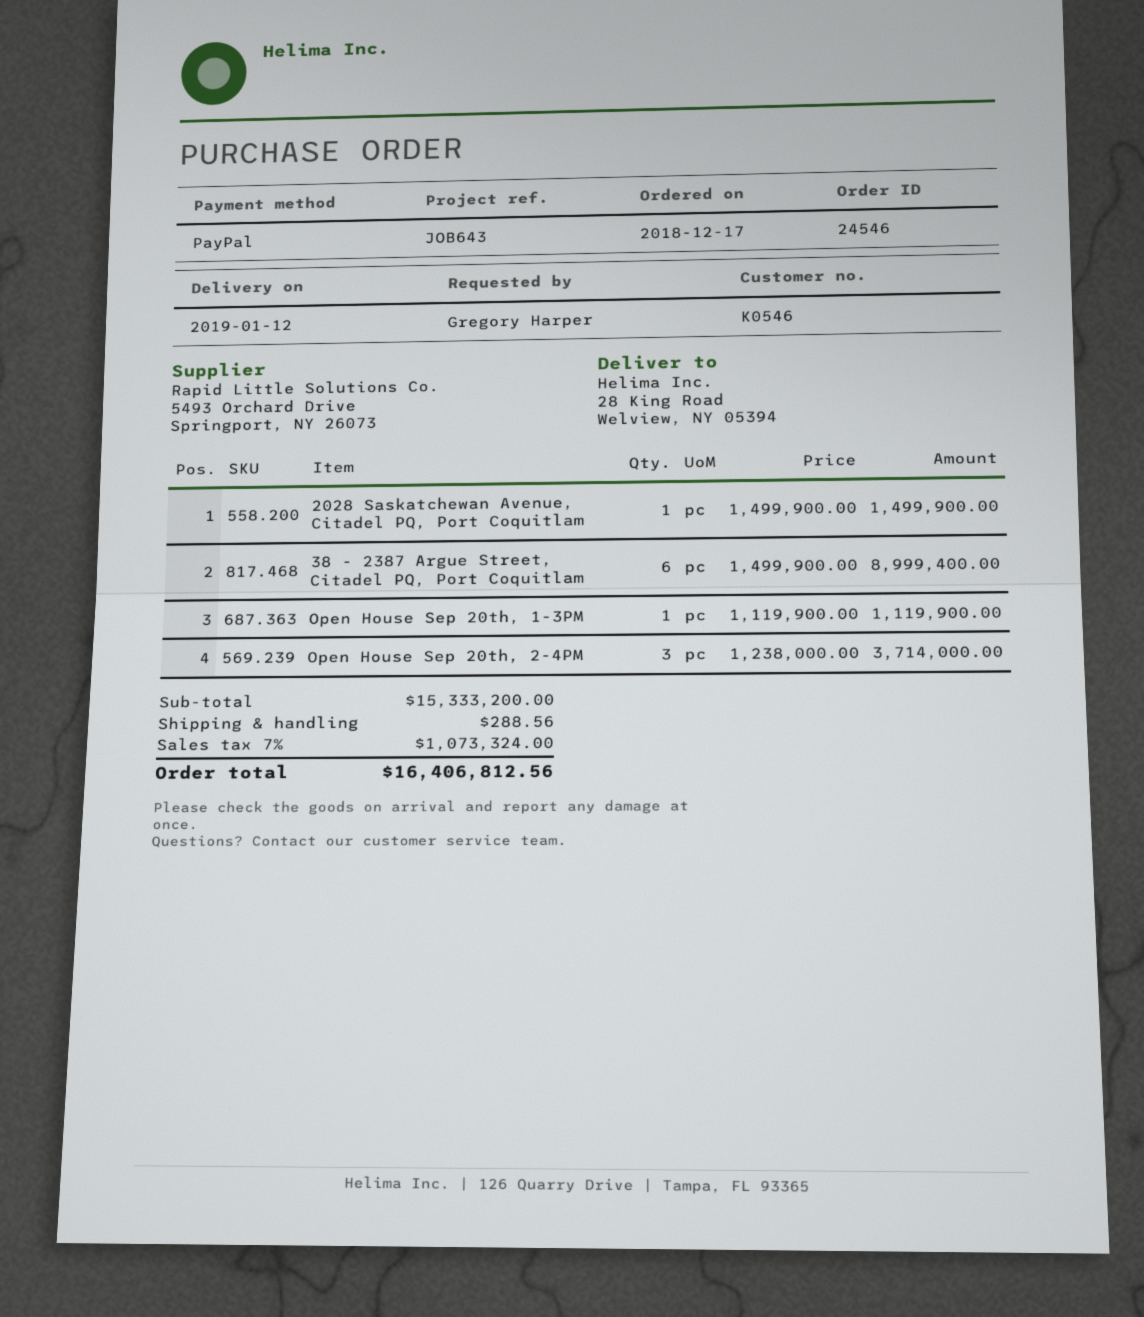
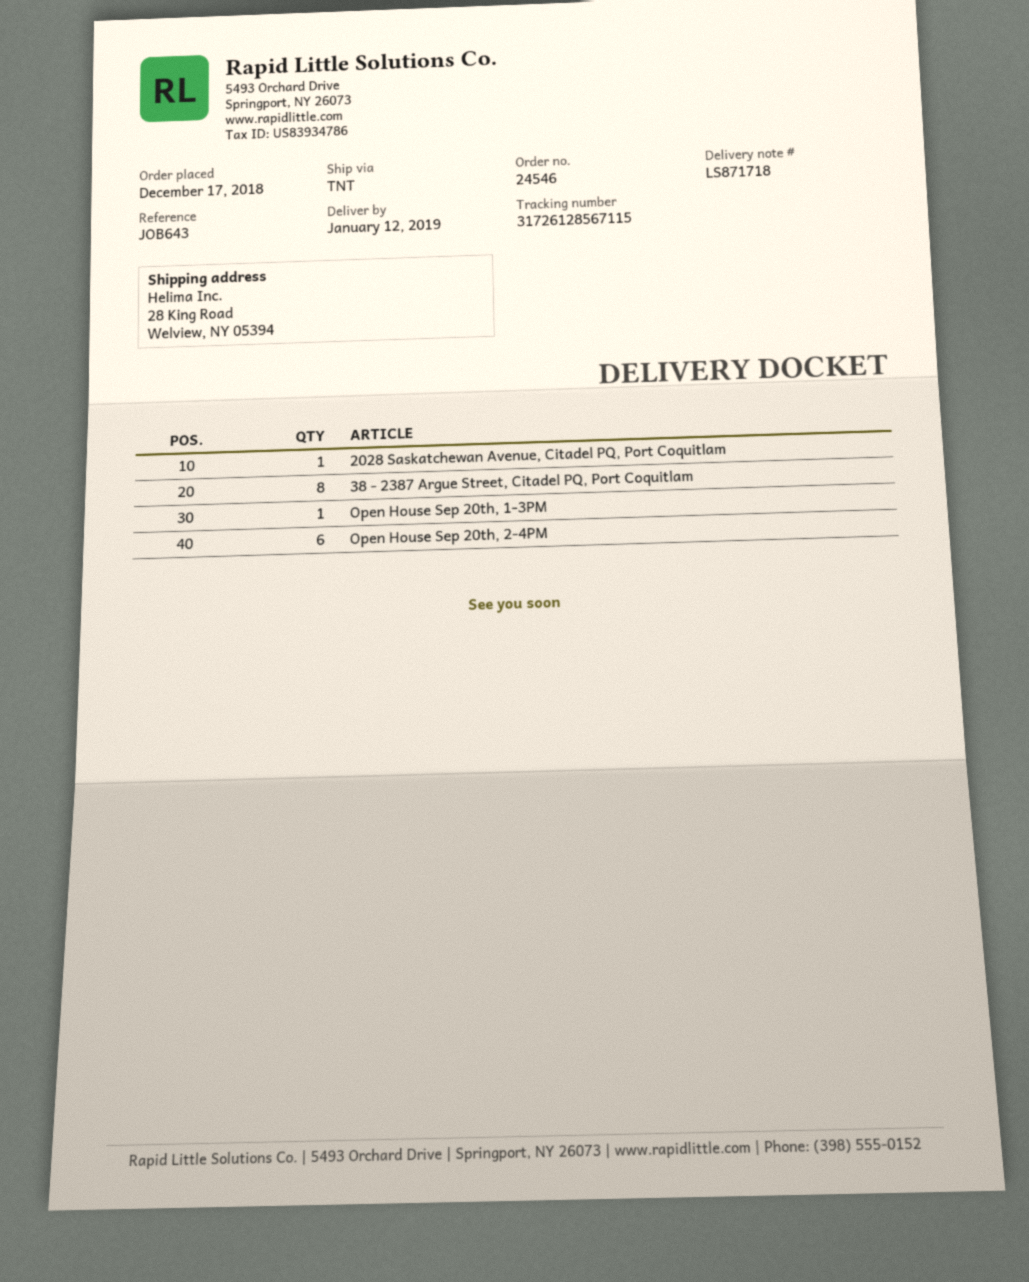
38 - 2387 Argue Street, Citadel PQ, Port Coquitlam: 6 -> 8
Open House Sep 20th, 2-4PM: 3 -> 6

